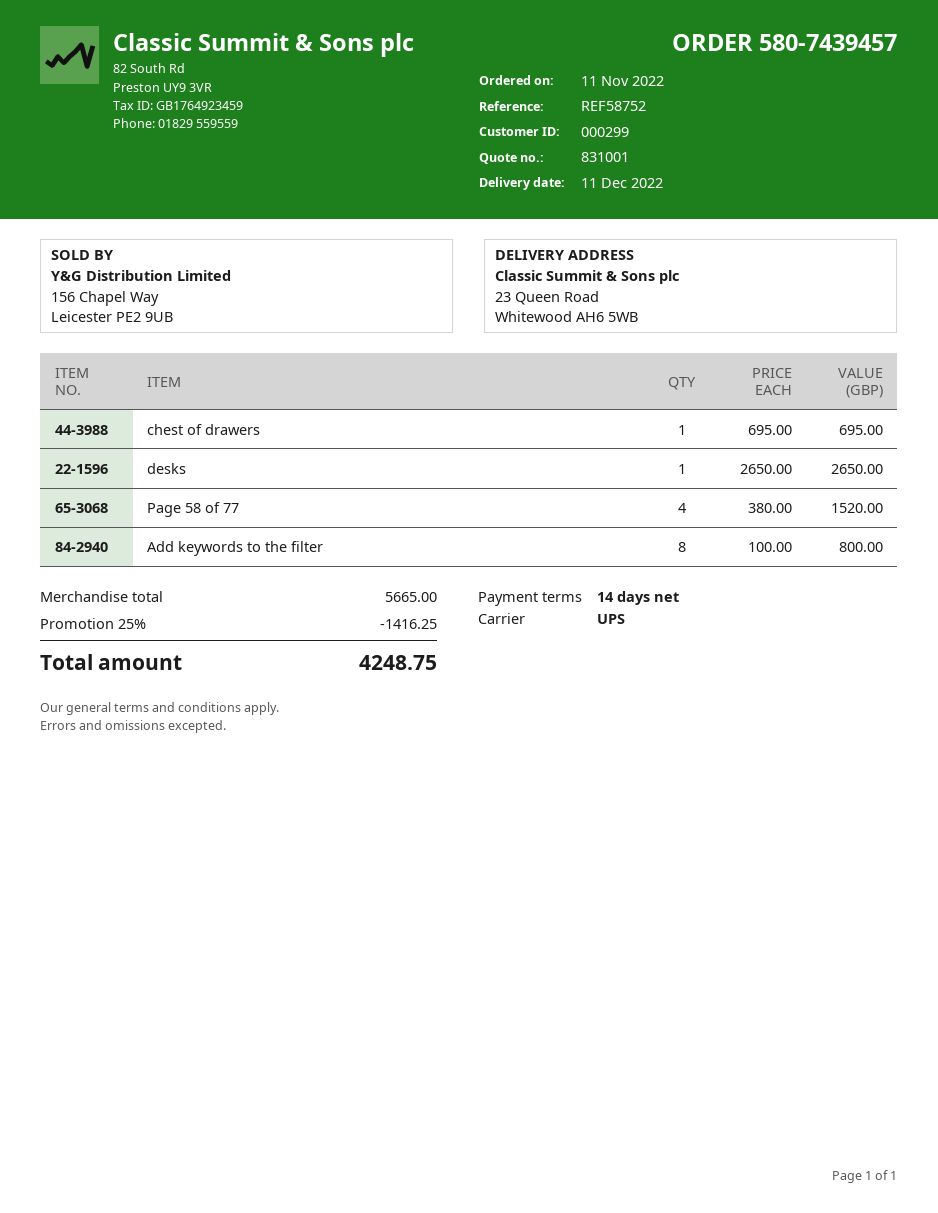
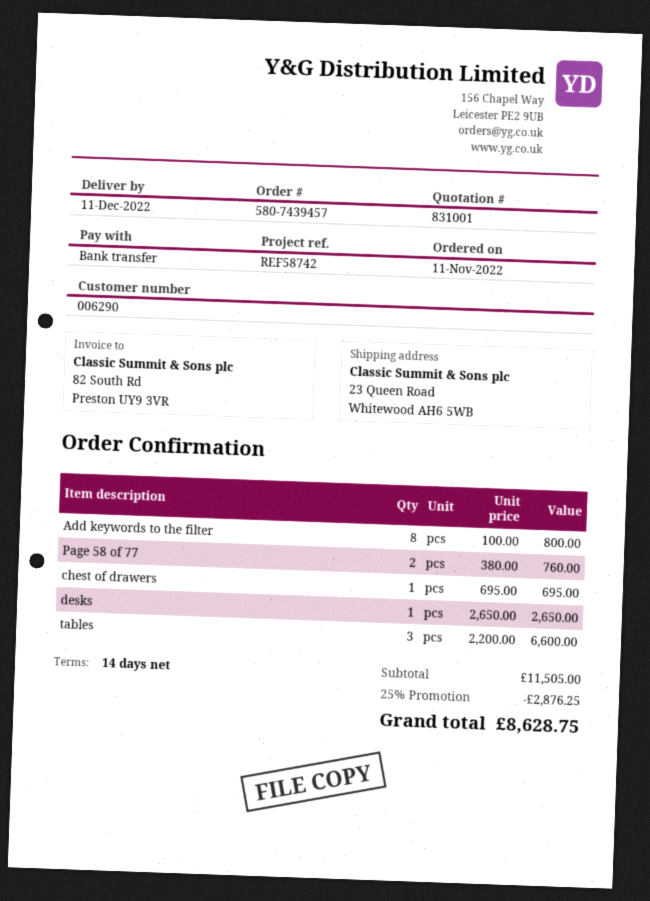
customer number: 000299 -> 006290
reference: REF58752 -> REF58742
Page 58 of 77: 4 x 380.00 = 1520.00 -> 2 x 380.00 = 760.00
tables: none -> 3 x 2200.00 = 6600.00
subtotal: 5665.00 -> 11505.00
discount: 25% = 1416.25 -> 25% = 2876.25
total: 4248.75 -> 8628.75

